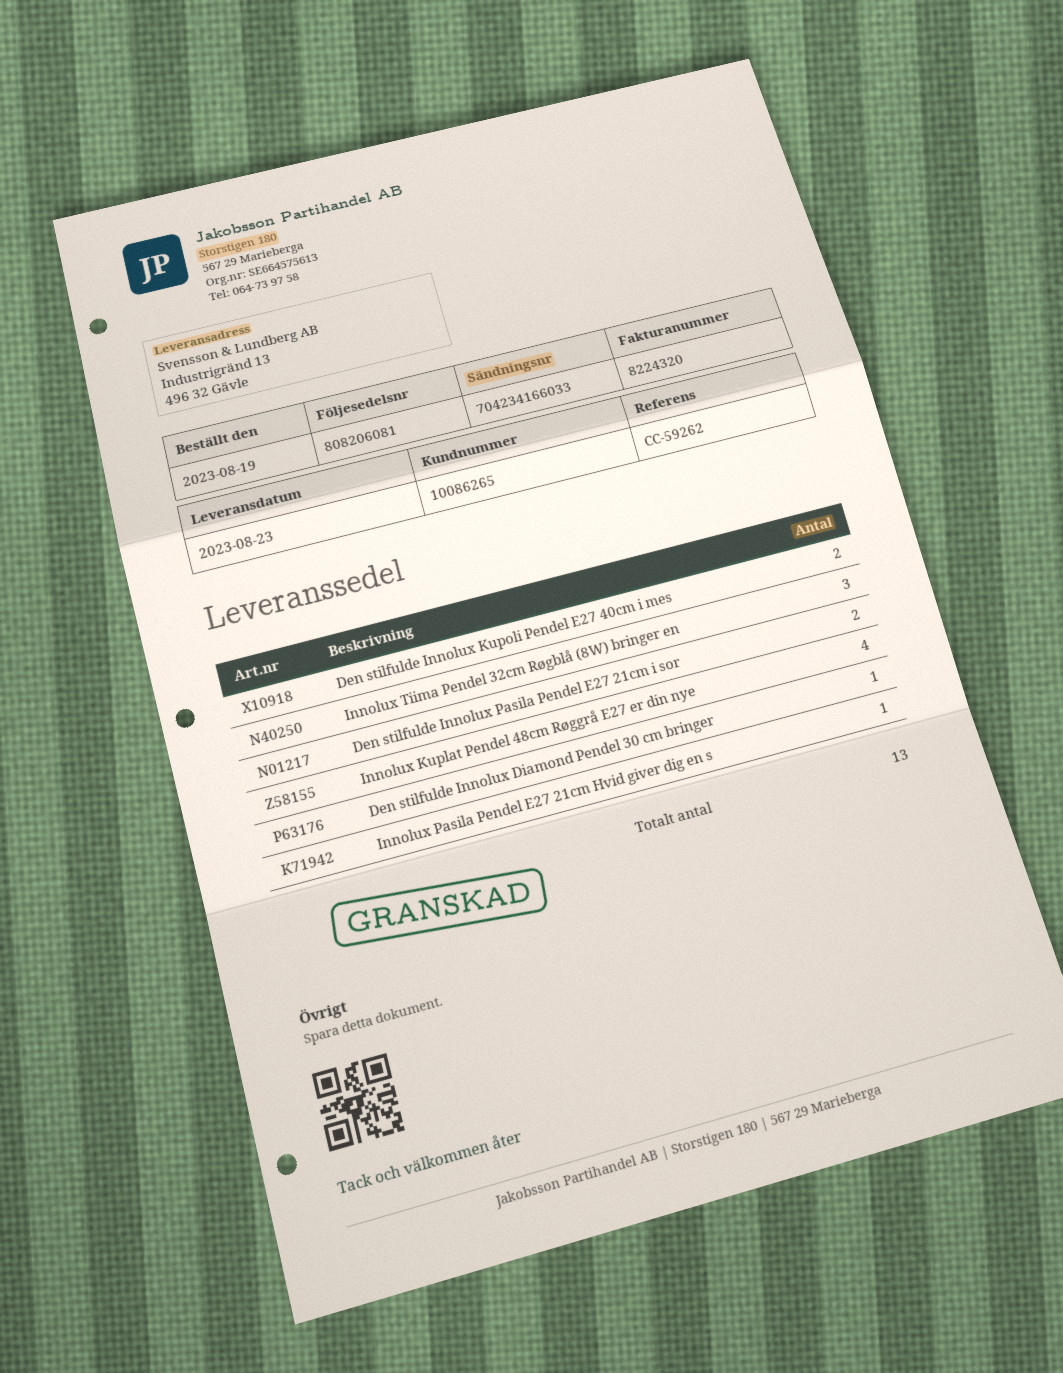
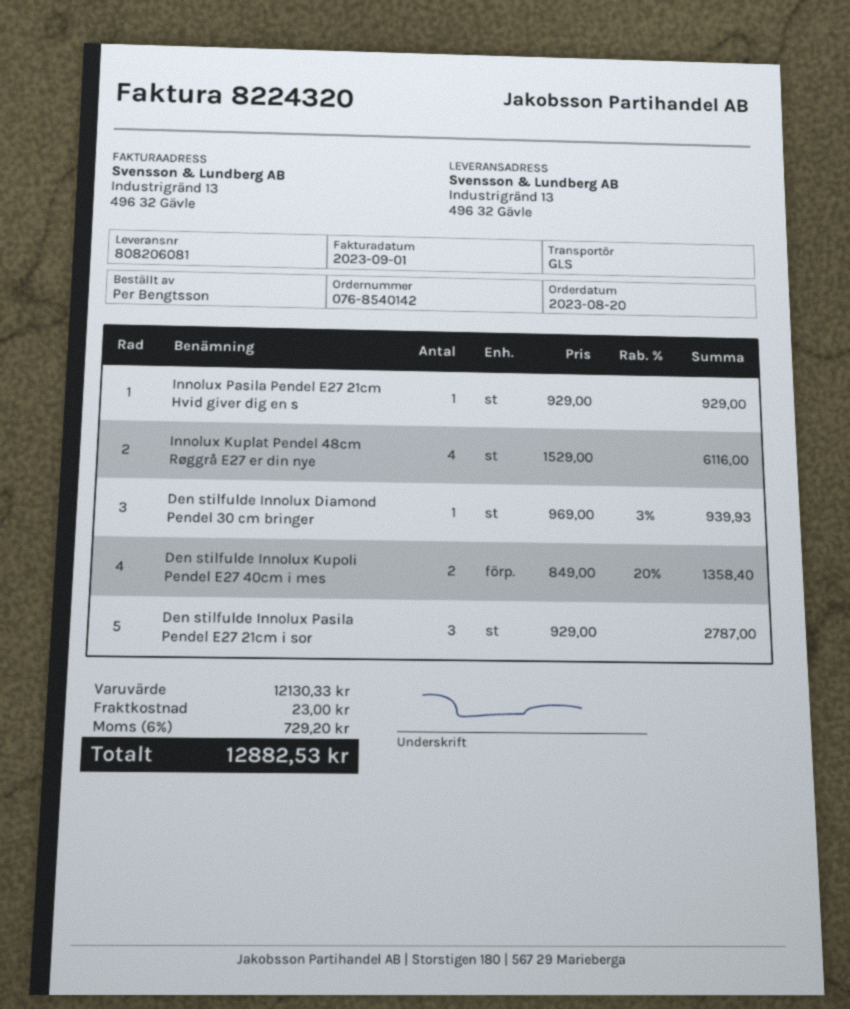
order date: 2023-08-19 -> 2023-08-20
Innolux Tiima Pendel 32cm Røgblå (8W) bringer en: 3 -> none
Den stilfulde Innolux Pasila Pendel E27 21cm i sor: 2 -> 3

